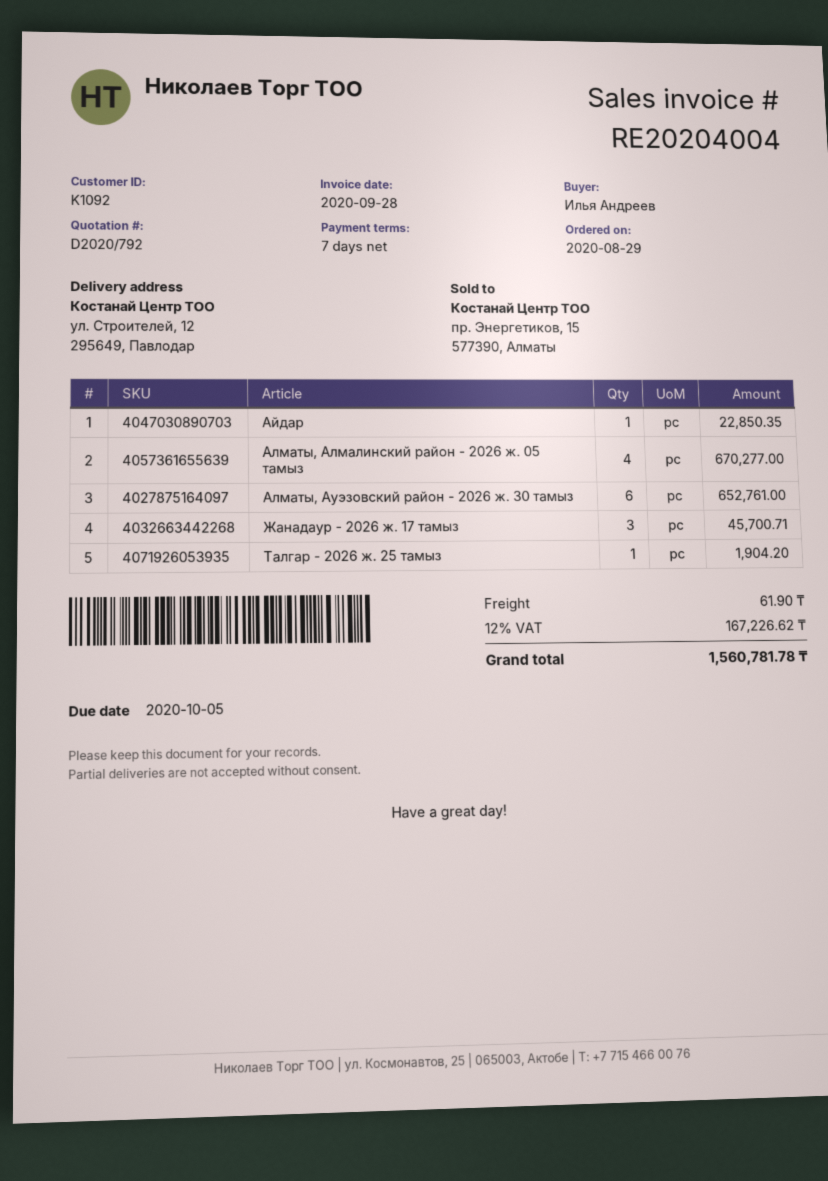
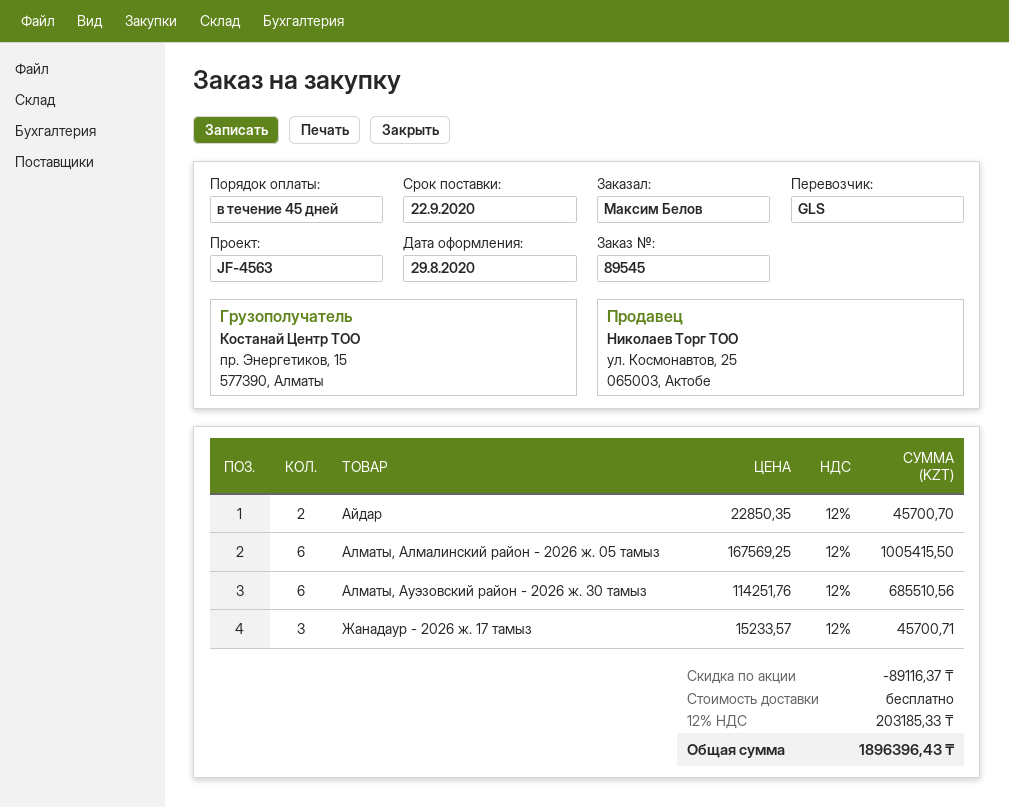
payment terms: 7 days -> 45 days
ordered by: Илья Андреев -> Максим Белов
ship to: ул. Строителей, 12, 295649, Павлодар -> пр. Энергетиков, 15, 577390, Алматы
Айдар: 1 for 22850.35 -> 2 for 45700.70
Алматы, Алмалинский район - 2026 ж. 05 тамыз: 4 for 670277.00 -> 6 for 1005415.50
Алматы, Ауэзовский район - 2026 ж. 30 тамыз: 6 for 652761.00 -> 6 for 685510.56
Талгар - 2026 ж. 25 тамыз: 1 for 1904.20 -> none
discount: none -> 89116.37
shipping: 61.90 -> 0.00
tax: 12% = 167226.62 -> 12% = 203185.33
total: 1560781.78 -> 1896396.43

